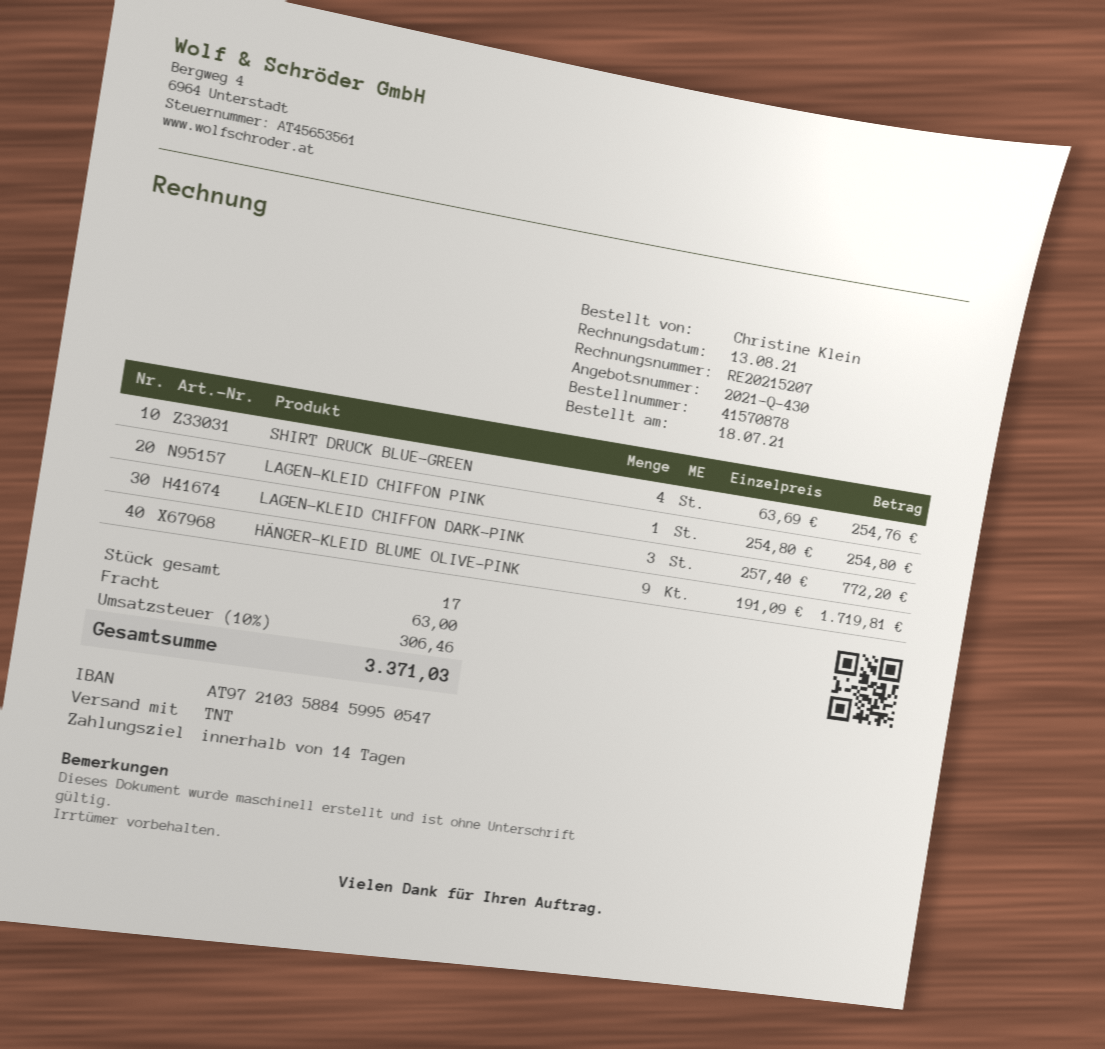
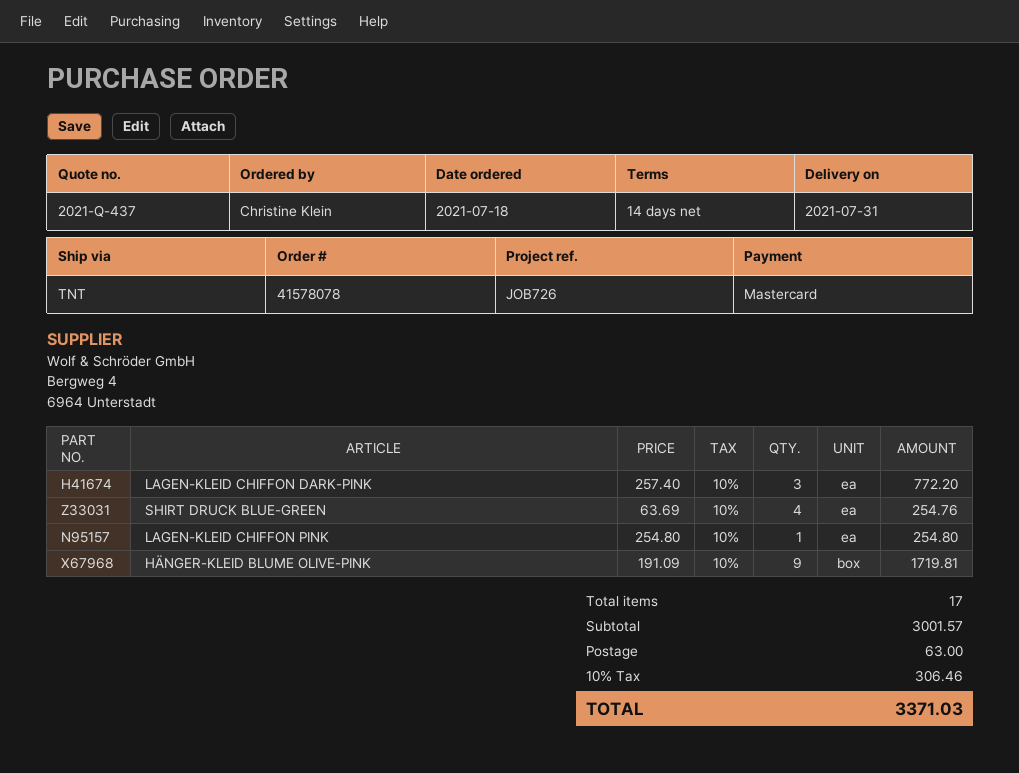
quote number: 2021-Q-430 -> 2021-Q-437
order number: 41570878 -> 41578078

